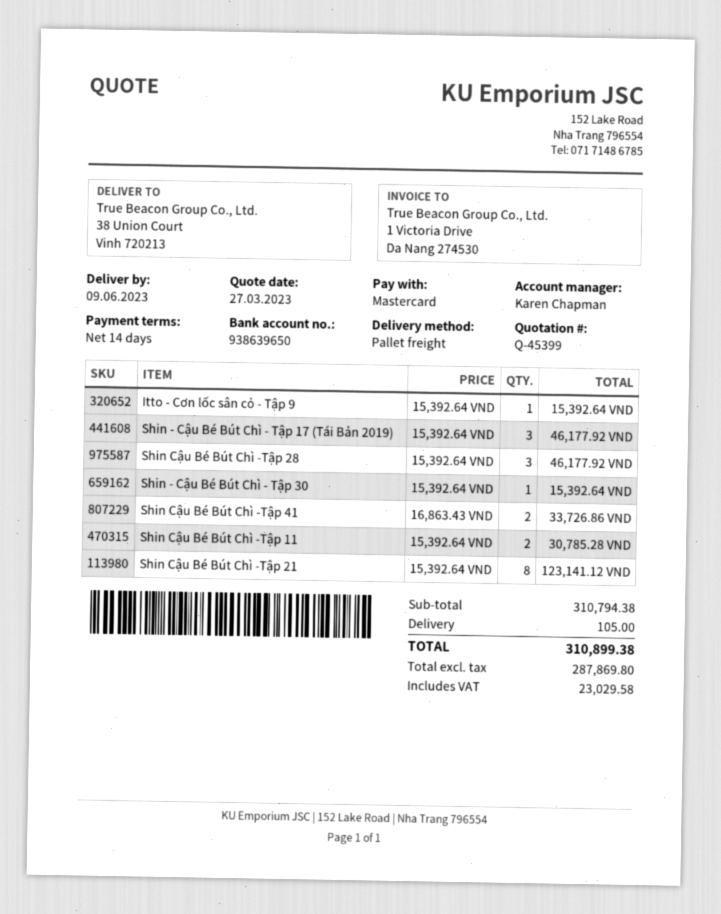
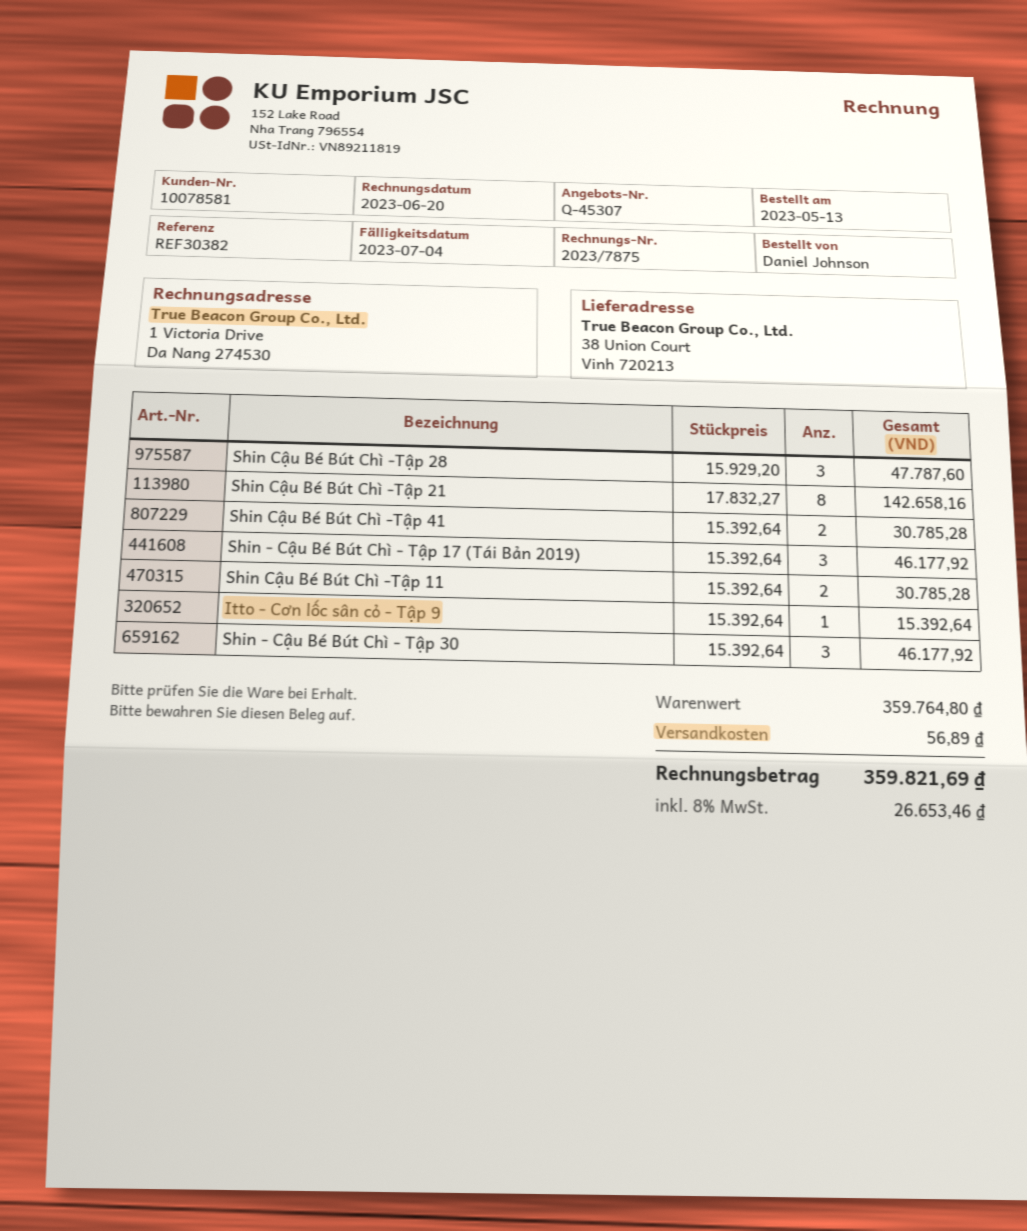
quote number: Q-45399 -> Q-45307
Shin Cậu Bé Bút Chì -Tập 28: 3 x 15392.64 = 46177.92 -> 3 x 15929.20 = 47787.60
Shin - Cậu Bé Bút Chì - Tập 30: 1 x 15392.64 = 15392.64 -> 3 x 15392.64 = 46177.92
Shin Cậu Bé Bút Chì -Tập 41: 2 x 16863.43 = 33726.86 -> 2 x 15392.64 = 30785.28
Shin Cậu Bé Bút Chì -Tập 21: 8 x 15392.64 = 123141.12 -> 8 x 17832.27 = 142658.16
subtotal: 310794.38 -> 359764.80
shipping: 105.00 -> 56.89
tax: 23029.58 -> 26653.46
total: 310899.38 -> 359821.69

